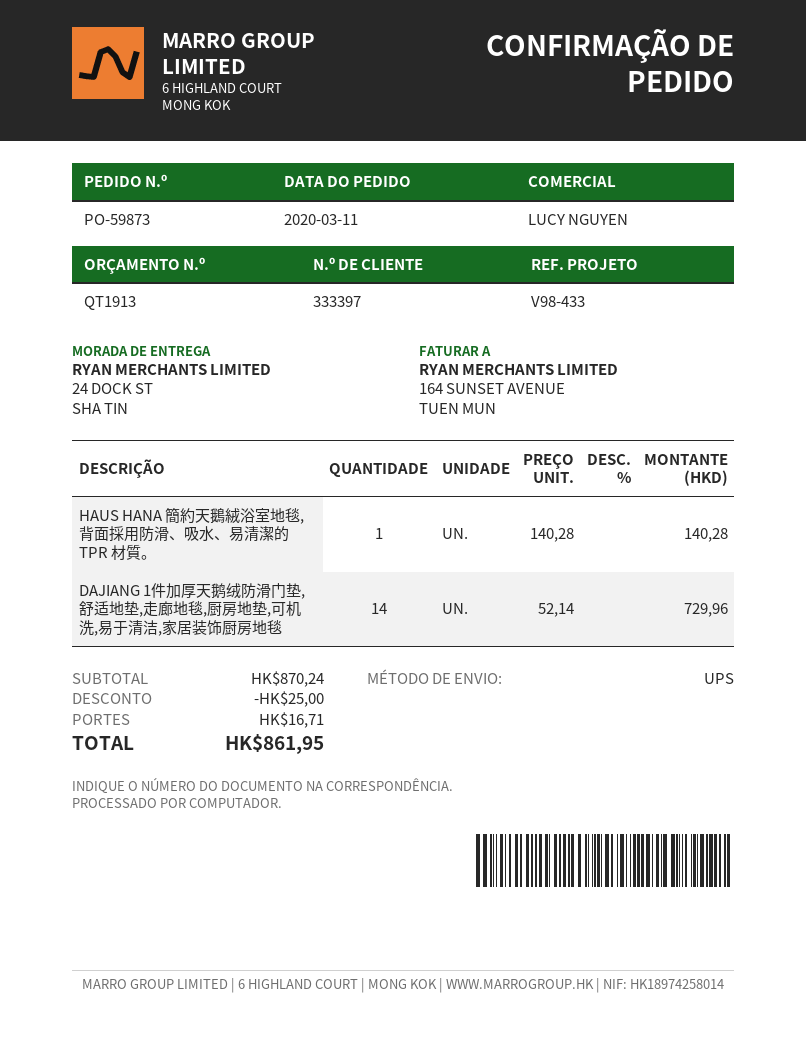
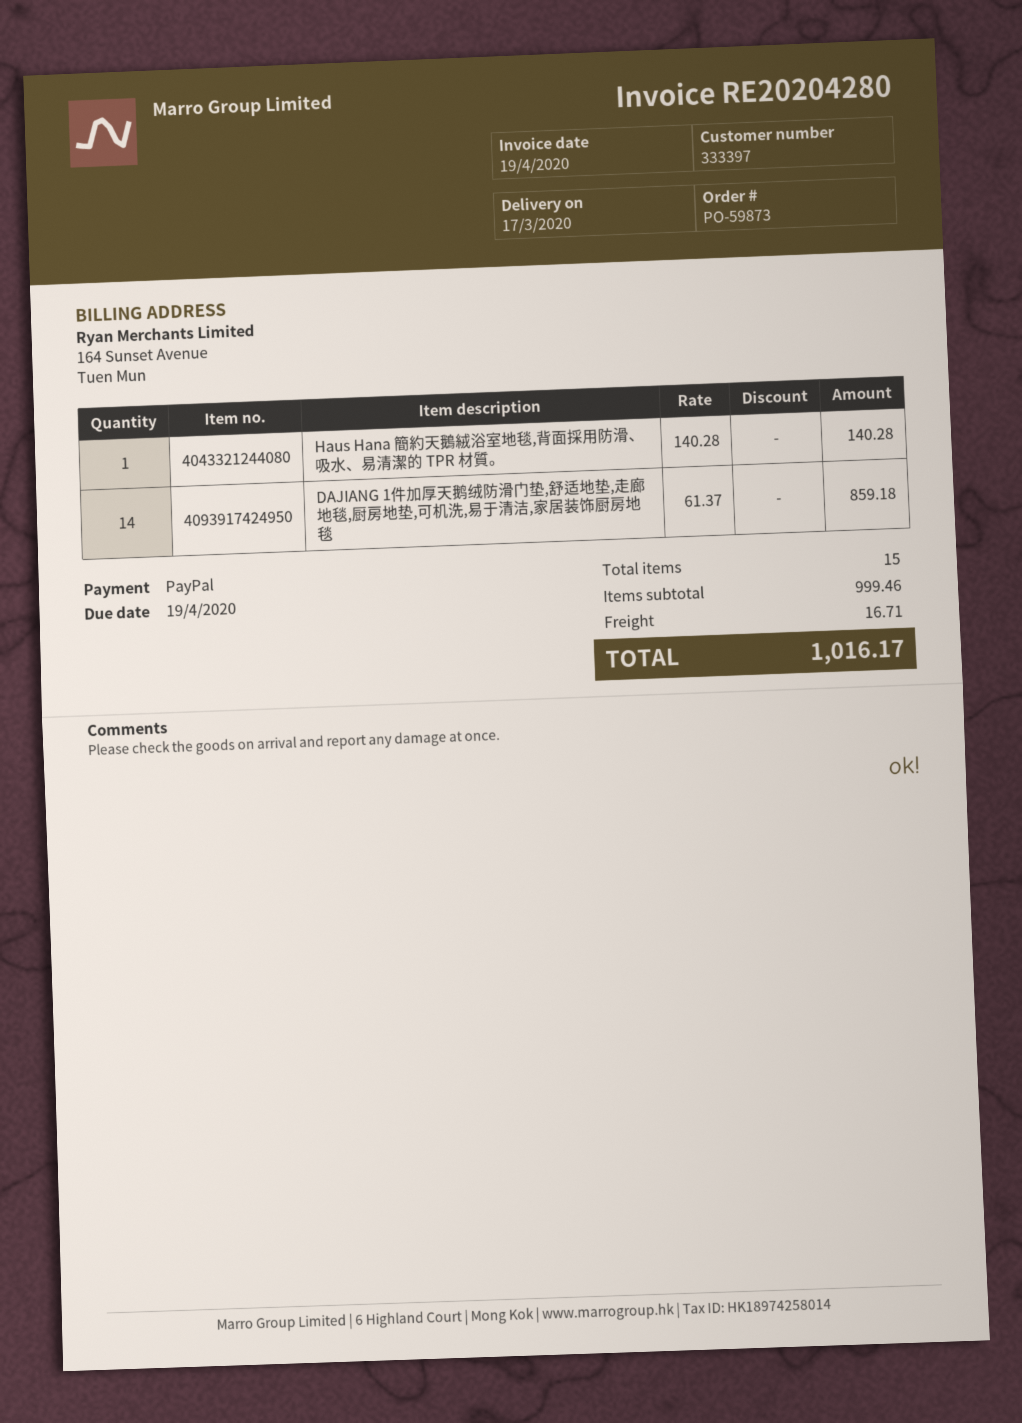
DAJIANG 1件加厚天鹅绒防滑门垫,舒适地垫,走廊地毯,厨房地垫,可机洗,易于清洁,家居装饰厨房地毯: 14 x 52.14 = 729.96 -> 14 x 61.37 = 859.18
subtotal: 870.24 -> 999.46
discount: 25.00 -> none
total: 861.95 -> 1016.17

